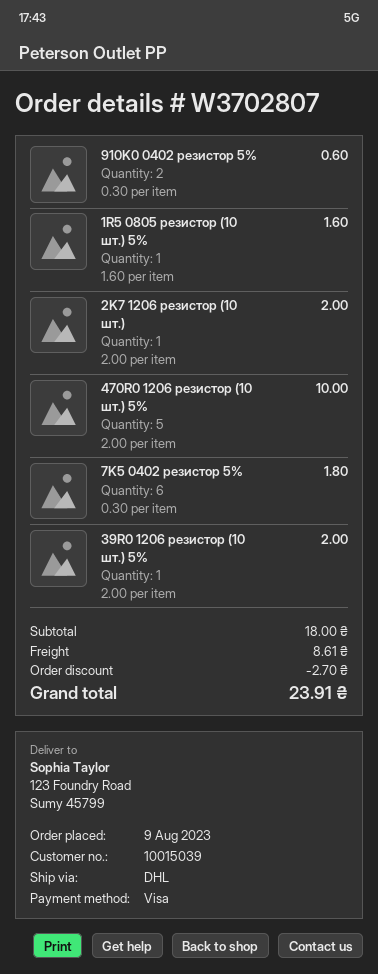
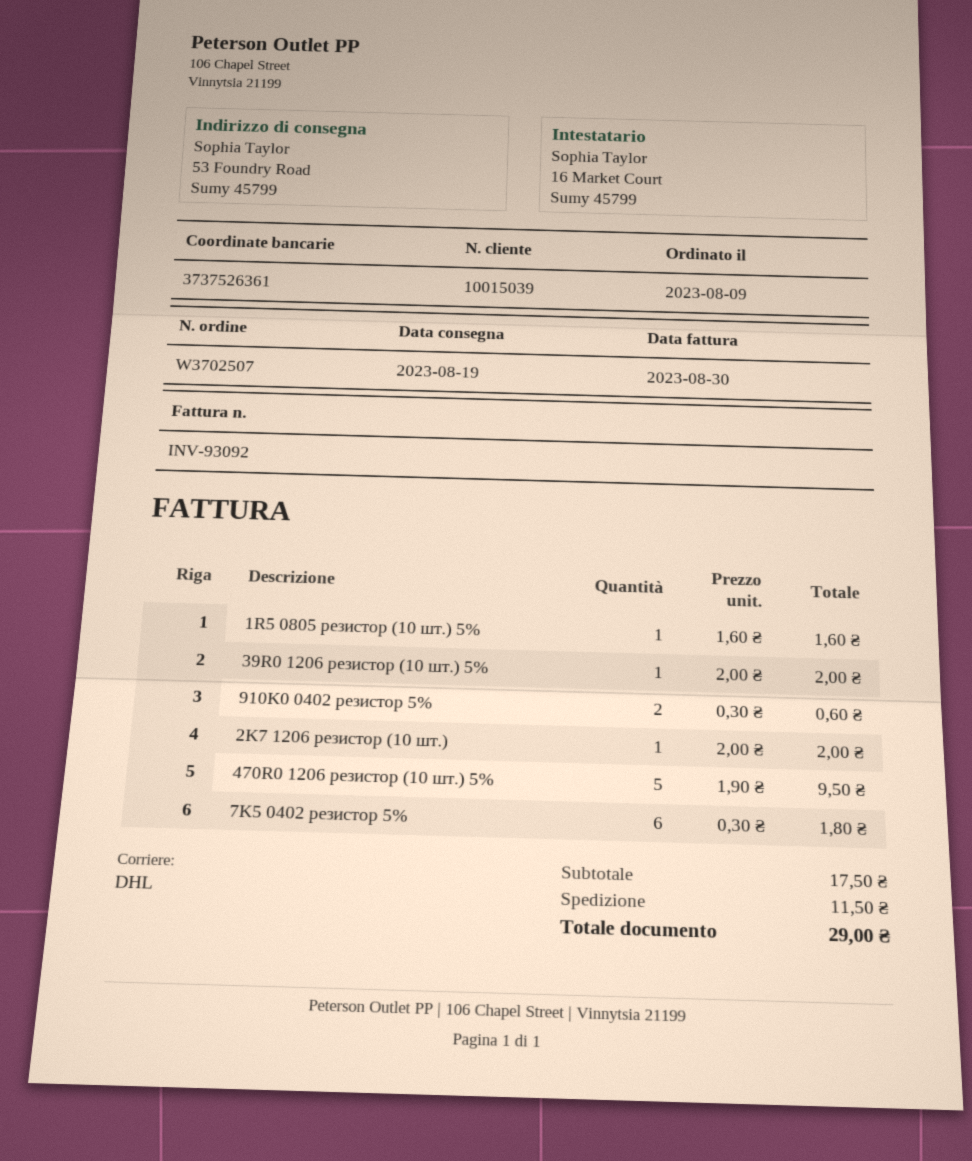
order number: W3702807 -> W3702507
ship to: 123 Foundry Road, Sumy 45799 -> 53 Foundry Road, Sumy 45799
470R0 1206 резистор (10 шт.) 5%: 5 x 2.00 = 10.00 -> 5 x 1.90 = 9.50
subtotal: 18.00 -> 17.50
discount: 2.70 -> none
shipping: 8.61 -> 11.50
total: 23.91 -> 29.00

